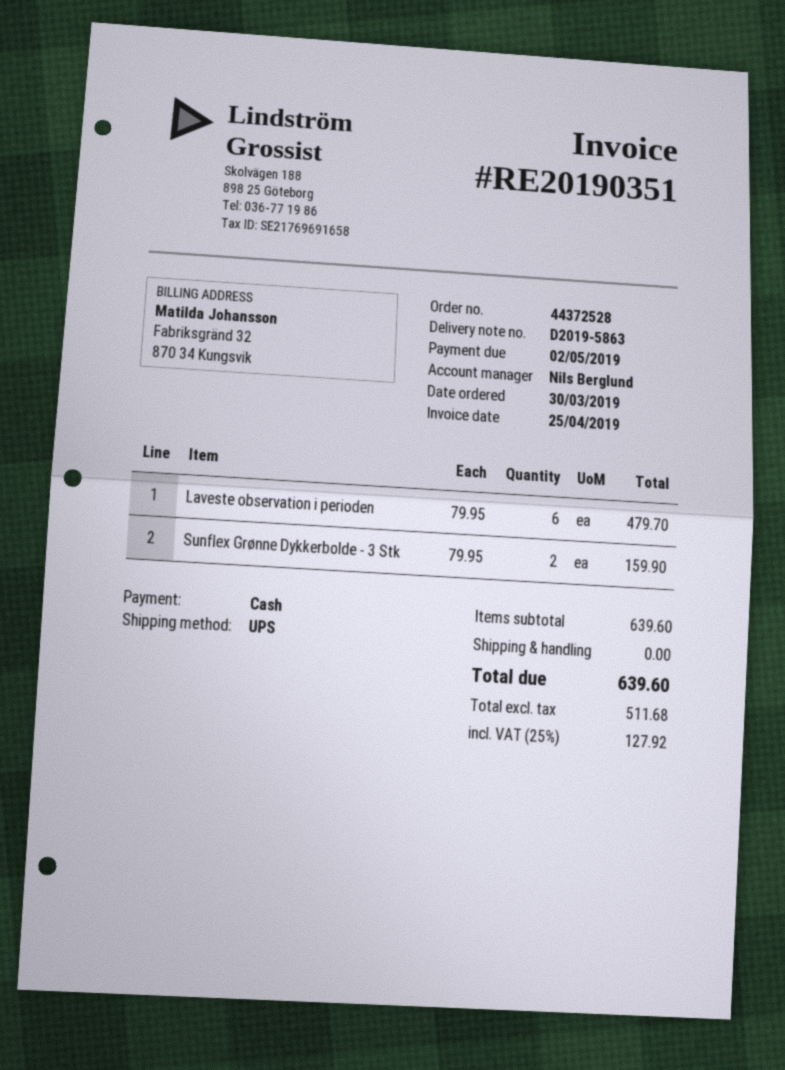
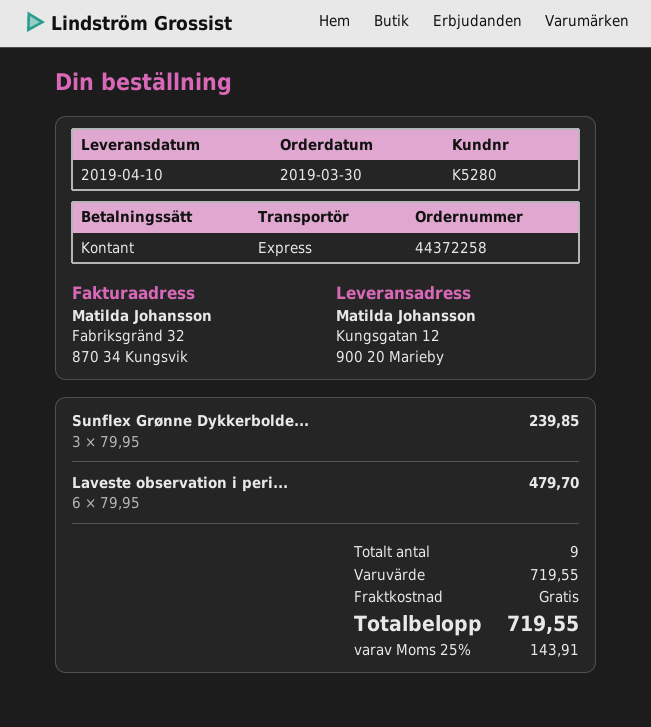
order number: 44372528 -> 44372258
shipping method: UPS -> express
Sunflex Grønne Dykkerbolde - 3 Stk: 2 x 79.95 = 159.90 -> 3 x 79.95 = 239.85
subtotal: 639.60 -> 719.55
tax: 25% = 127.92 -> 25% = 143.91
total: 639.60 -> 719.55

